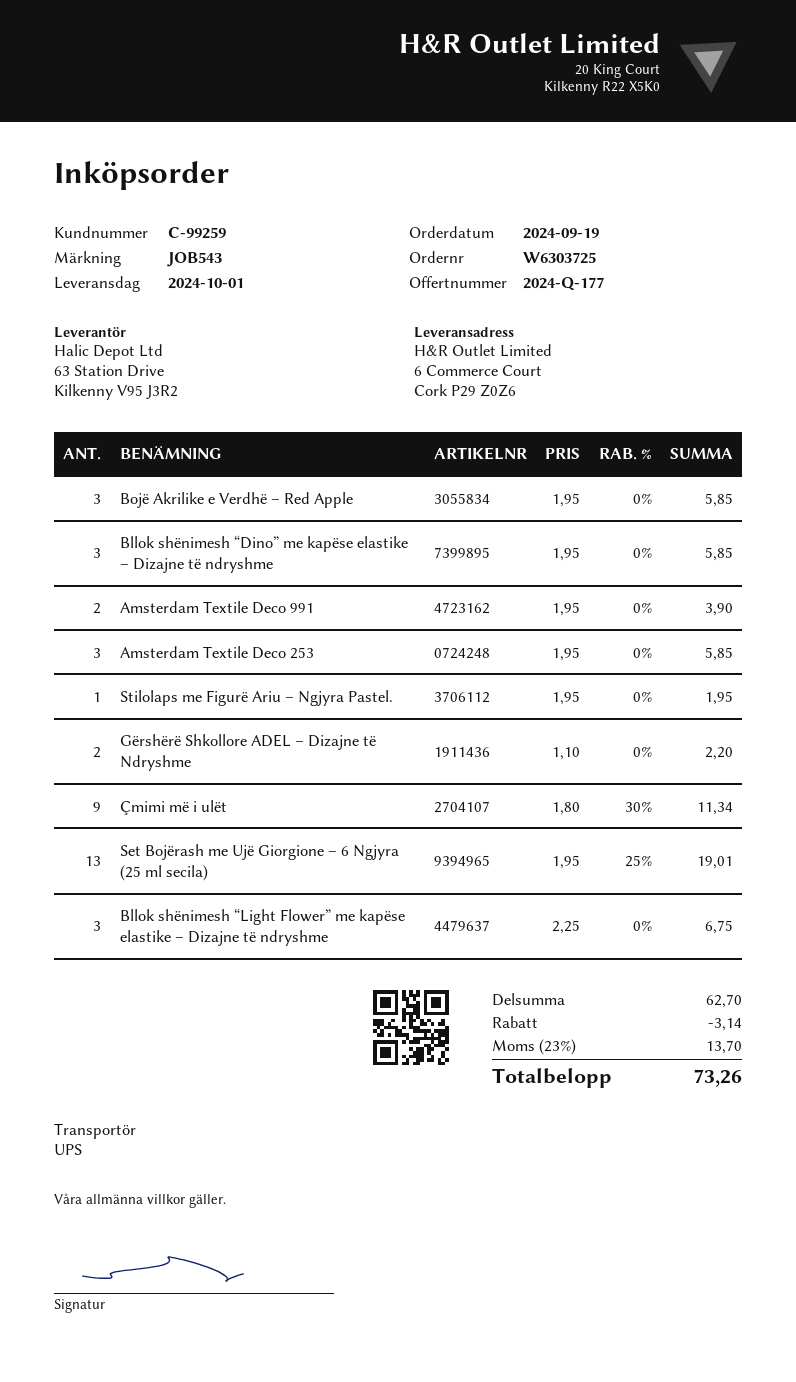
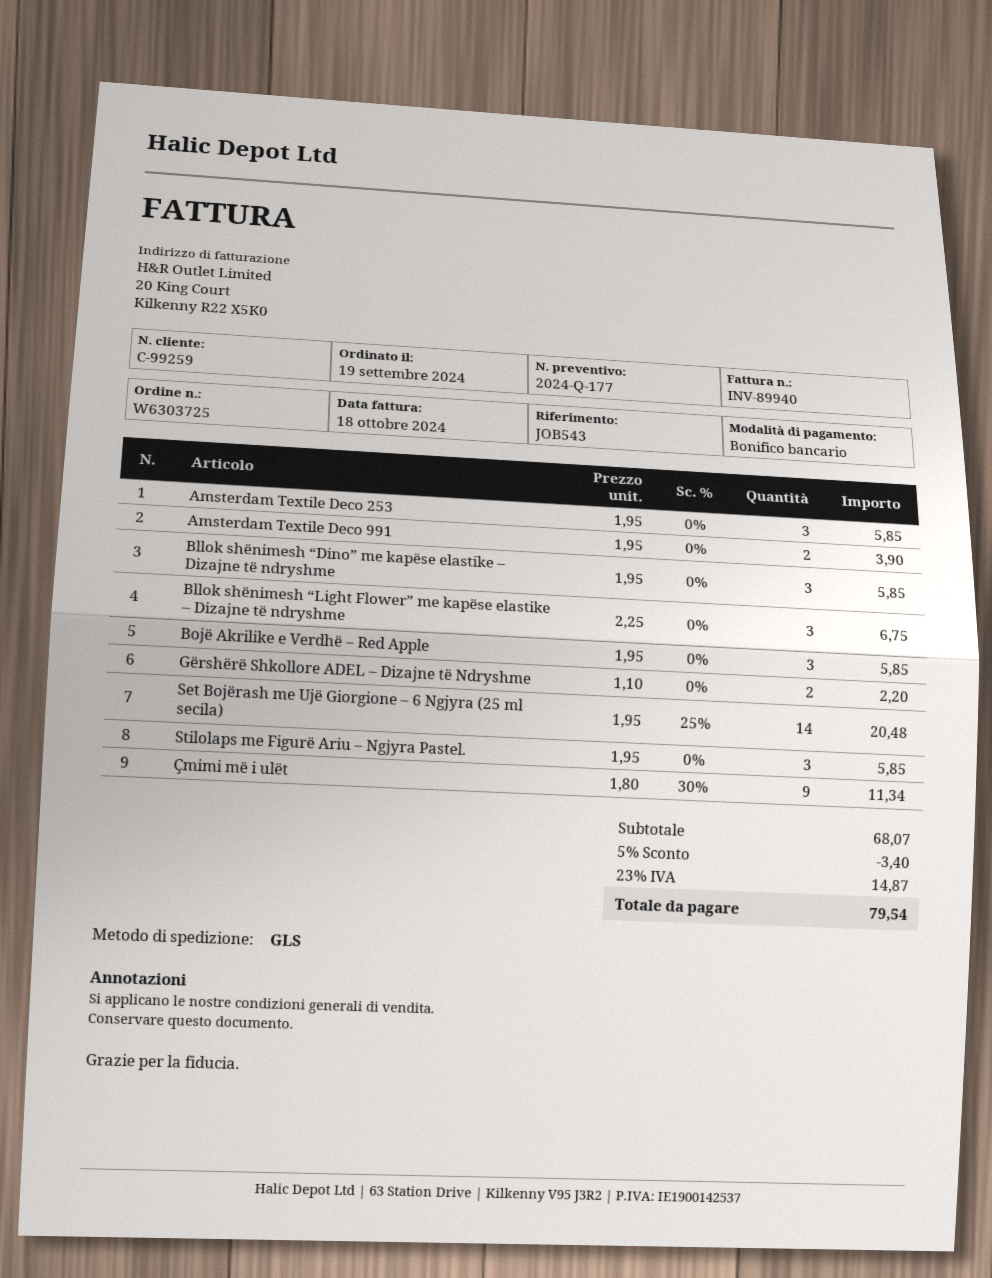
shipping method: UPS -> GLS
Stilolaps me Figurë Ariu – Ngjyra Pastel.: 1 x 1.95 = 1.95 -> 3 x 1.95 = 5.85
Set Bojërash me Ujë Giorgione – 6 Ngjyra (25 ml secila): 13 x 1.95 - 25% = 19.01 -> 14 x 1.95 - 25% = 20.48
subtotal: 62.70 -> 68.07
discount: 3.14 -> 3.40
tax: 23% = 13.70 -> 23% = 14.87
total: 73.26 -> 79.54

